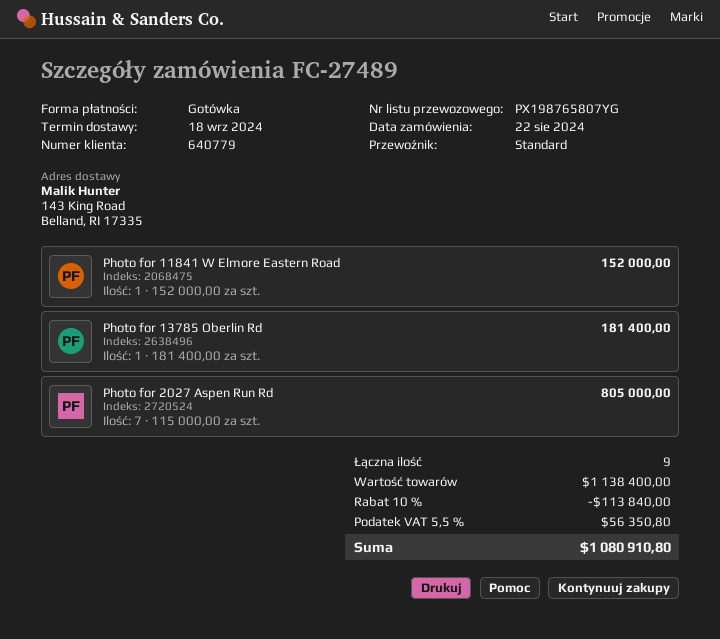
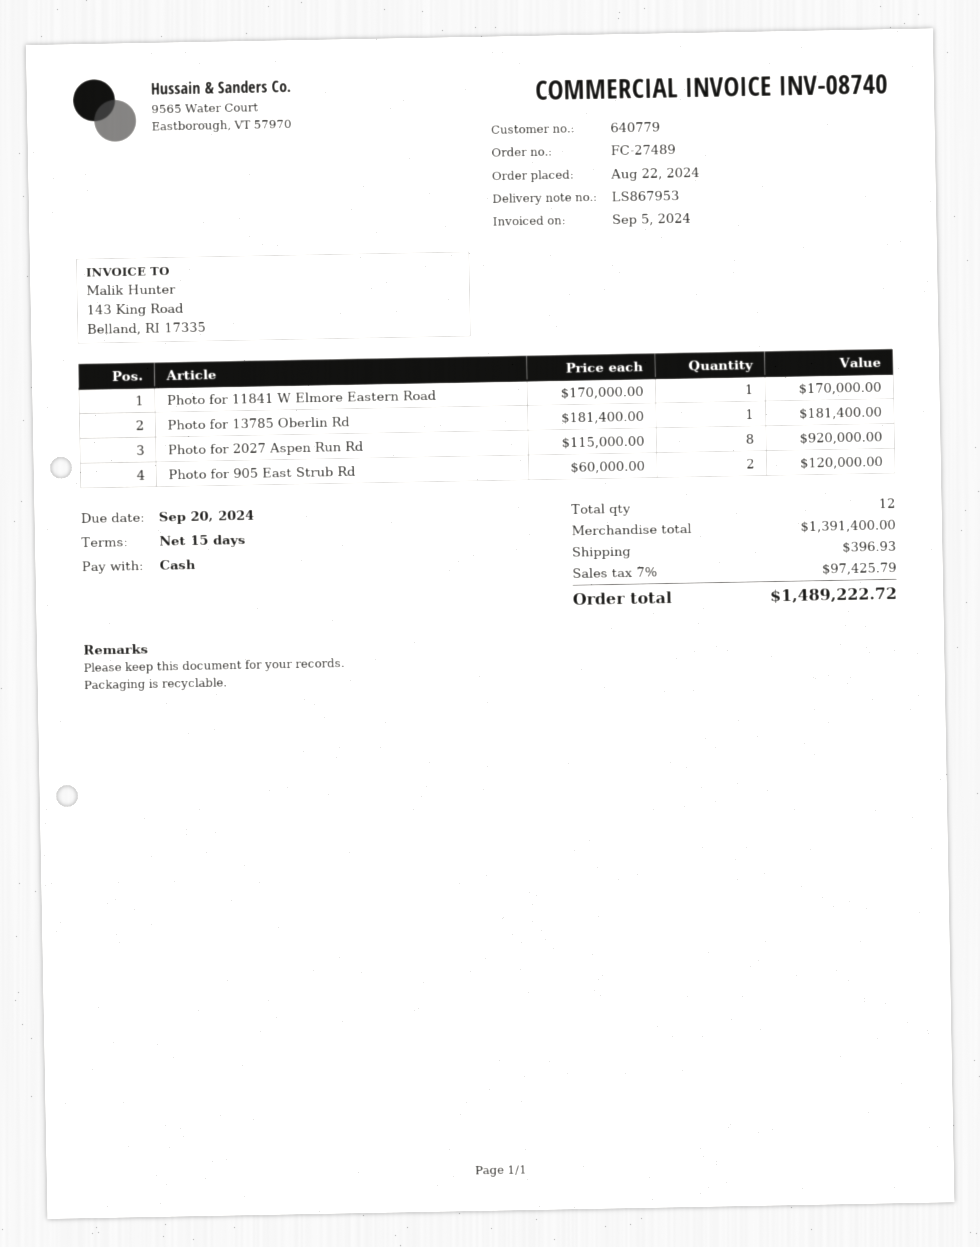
Photo for 11841 W Elmore Eastern Road: 1 x 152000.00 = 152000.00 -> 1 x 170000.00 = 170000.00
Photo for 2027 Aspen Run Rd: 7 x 115000.00 = 805000.00 -> 8 x 115000.00 = 920000.00
Photo for 905 East Strub Rd: none -> 2 x 60000.00 = 120000.00
total quantity: 9 -> 12
subtotal: 1138400.00 -> 1391400.00
discount: 10% = 113840.00 -> none
shipping: none -> 396.93
tax: 5.5% = 56350.80 -> 7% = 97425.79
total: 1080910.80 -> 1489222.72

